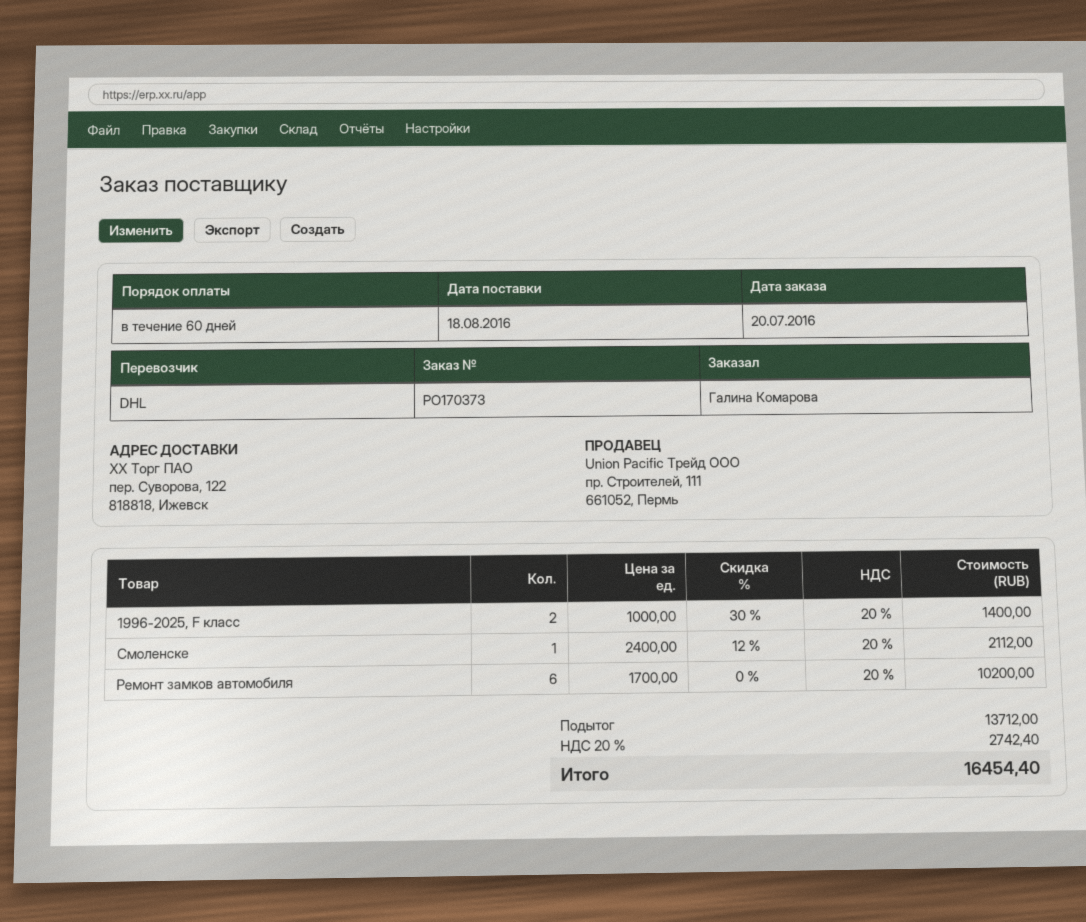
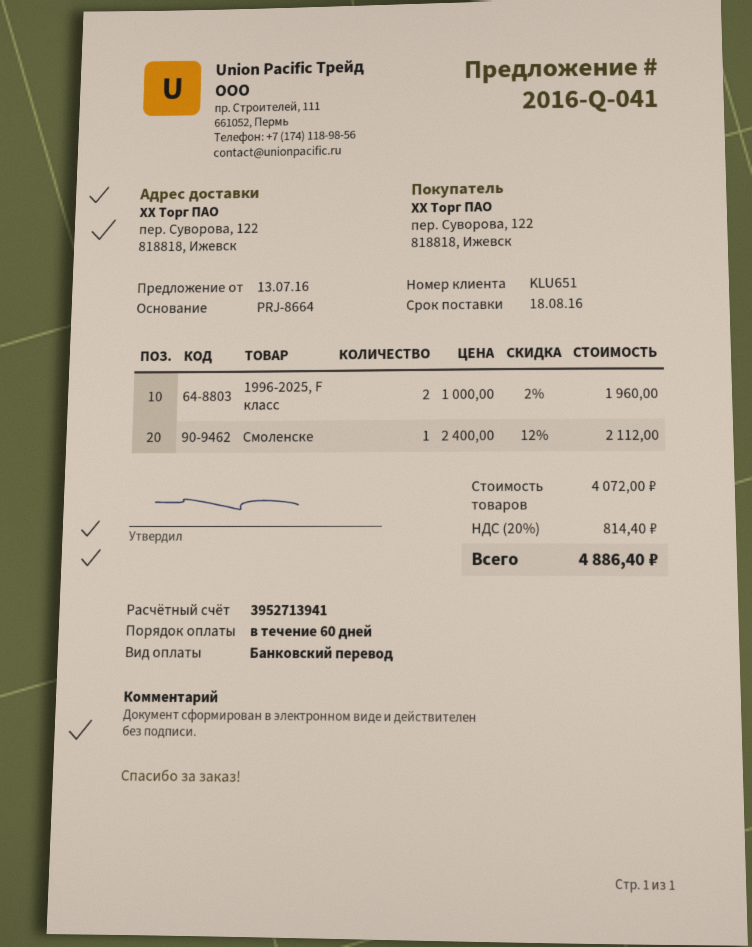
1996-2025, F класс: 2 x 1000.00 - 30% = 1400.00 -> 2 x 1000.00 - 2% = 1960.00
Ремонт замков автомобиля: 6 x 1700.00 = 10200.00 -> none
subtotal: 13712.00 -> 4072.00
tax: 20% = 2742.40 -> 20% = 814.40
total: 16454.40 -> 4886.40

